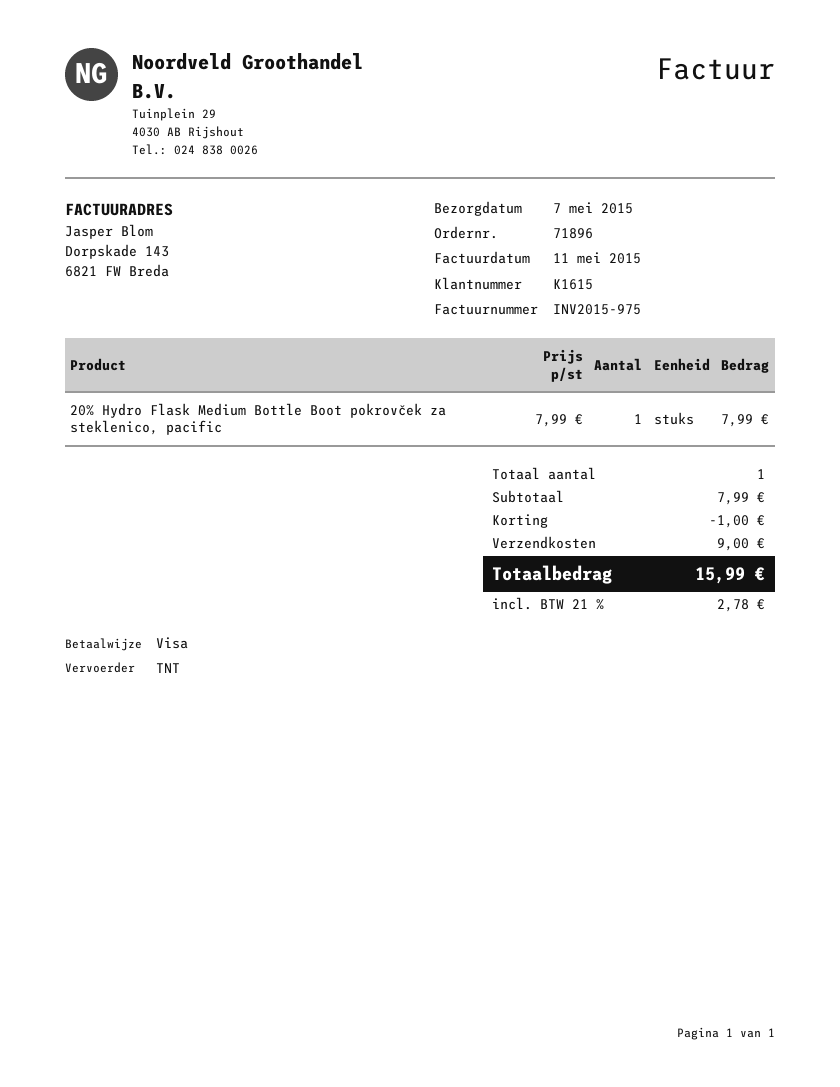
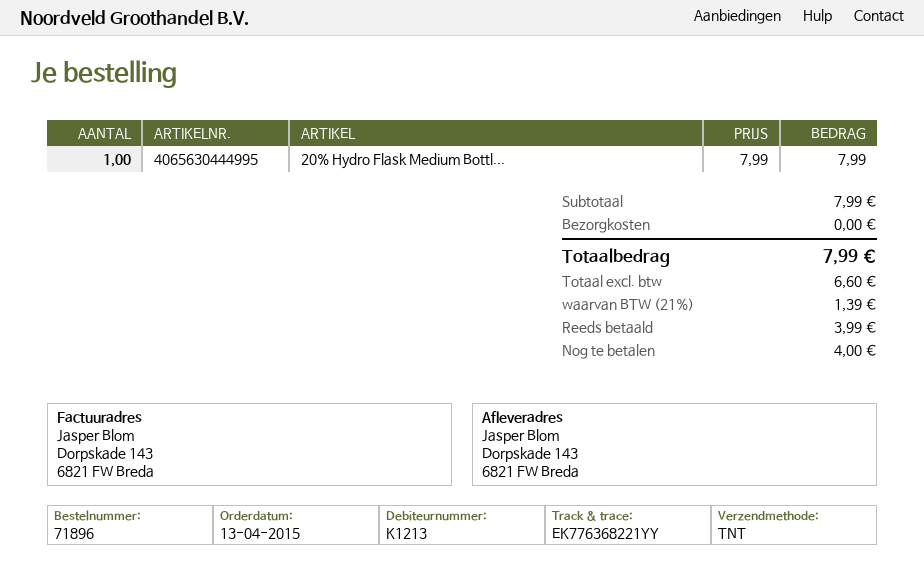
customer number: K1615 -> K1213
discount: 1.00 -> none
shipping: 9.00 -> 0.00
tax: 21% = 2.78 -> 21% = 1.39
total: 15.99 -> 7.99

